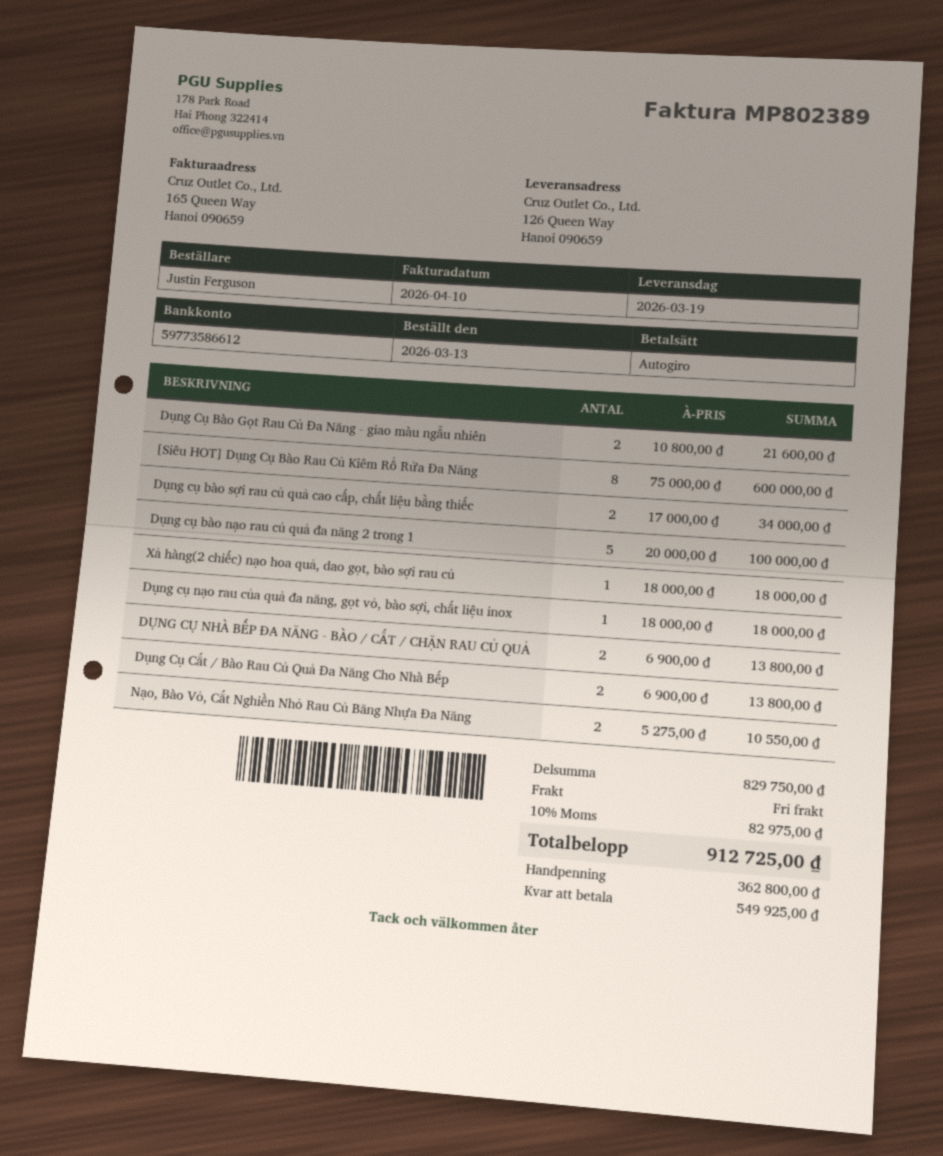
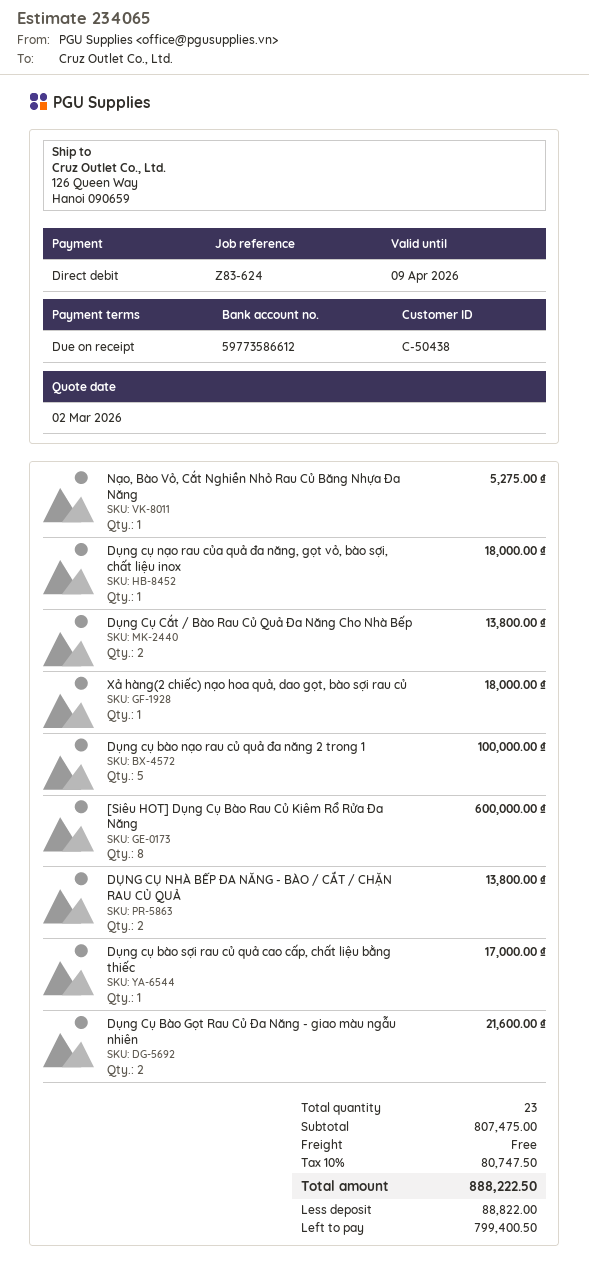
Dụng cụ bào sợi rau củ quả cao cấp, chất liệu bằng thiếc: 2 for 34000.00 -> 1 for 17000.00
Nạo, Bào Vỏ, Cắt Nghiền Nhỏ Rau Củ Băng Nhựa Đa Năng: 2 for 10550.00 -> 1 for 5275.00
subtotal: 829750.00 -> 807475.00
tax: 10% = 82975.00 -> 10% = 80747.50
total: 912725.00 -> 888222.50
deposit: 362800.00 -> 88822.00
balance: 549925.00 -> 799400.50

